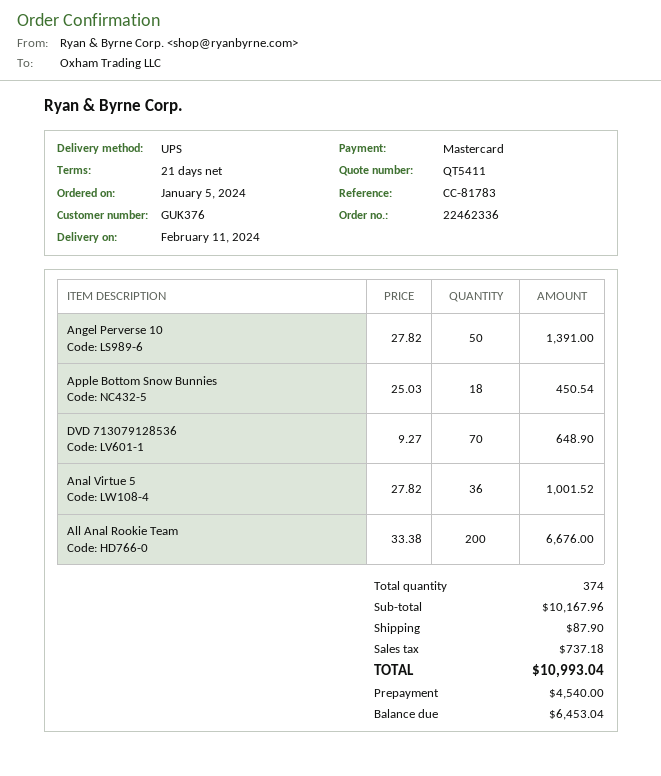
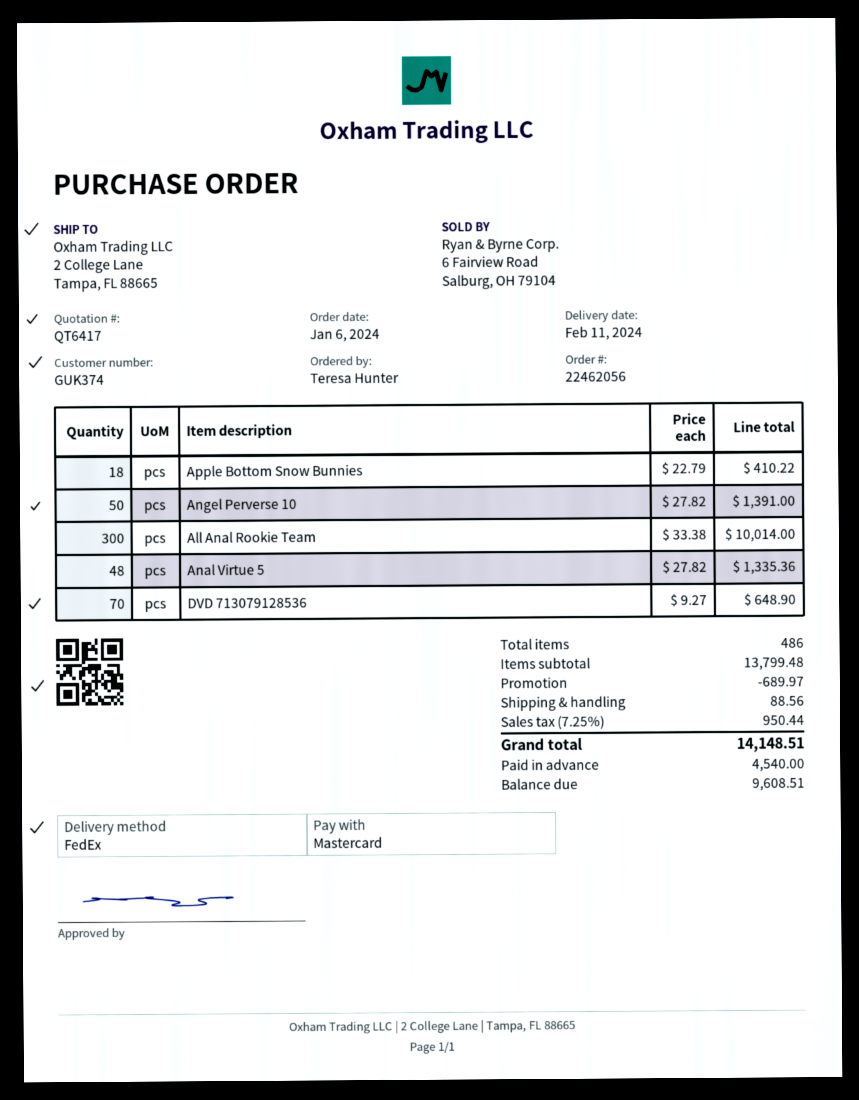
quote number: QT5411 -> QT6417
order number: 22462336 -> 22462056
order date: 2024-01-05 -> 2024-01-06
customer number: GUK376 -> GUK374
shipping method: UPS -> FedEx
Apple Bottom Snow Bunnies: 18 x 25.03 = 450.54 -> 18 x 22.79 = 410.22
Anal Virtue 5: 36 x 27.82 = 1001.52 -> 48 x 27.82 = 1335.36
All Anal Rookie Team: 200 x 33.38 = 6676.00 -> 300 x 33.38 = 10014.00
total quantity: 374 -> 486
subtotal: 10167.96 -> 13799.48
discount: none -> 689.97
shipping: 87.90 -> 88.56
tax: 737.18 -> 950.44
total: 10993.04 -> 14148.51
balance: 6453.04 -> 9608.51

